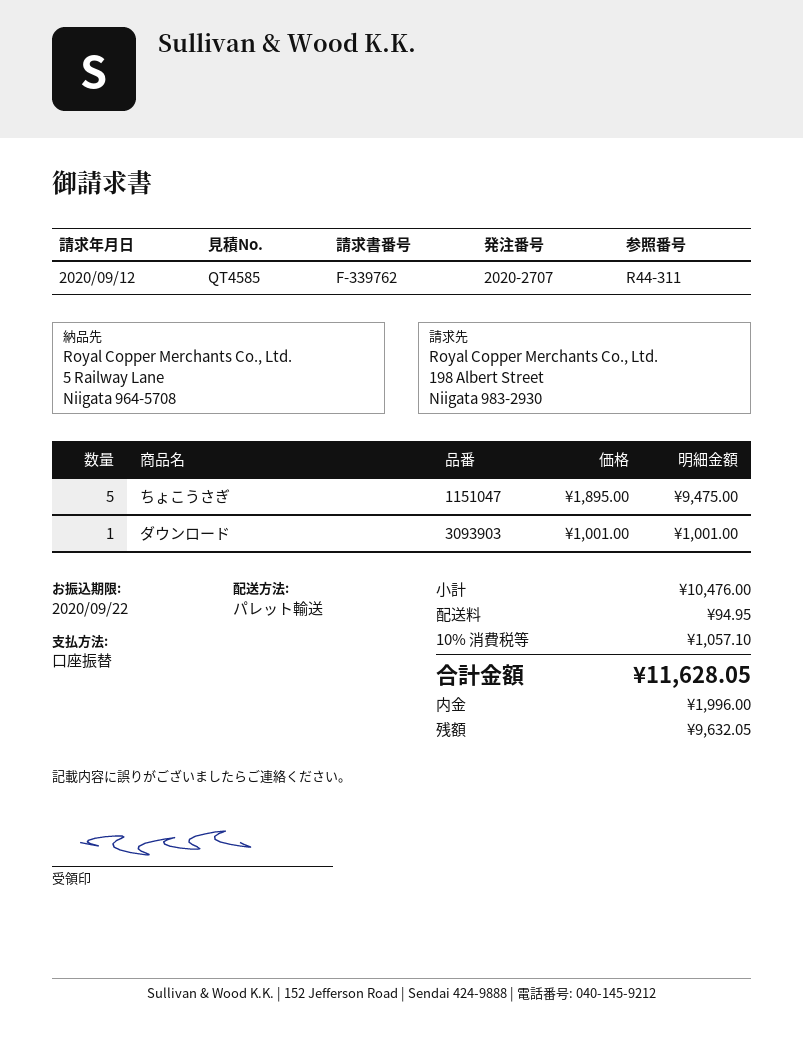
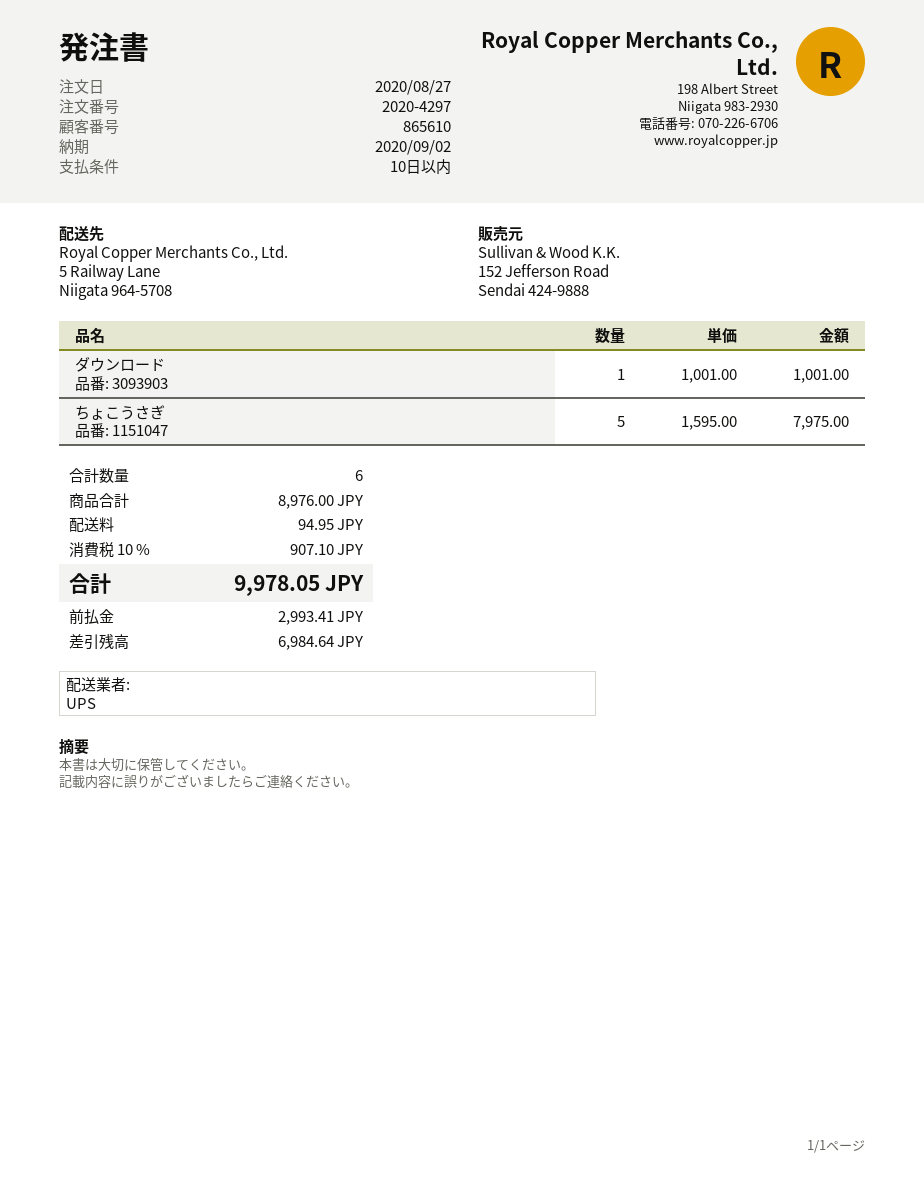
order number: 2020-2707 -> 2020-4297
shipping method: pallet freight -> UPS
ちょこうさぎ: 5 x 1895.00 = 9475.00 -> 5 x 1595.00 = 7975.00
subtotal: 10476.00 -> 8976.00
tax: 10% = 1057.10 -> 10% = 907.10
total: 11628.05 -> 9978.05
deposit: 1996.00 -> 2993.41
balance: 9632.05 -> 6984.64

